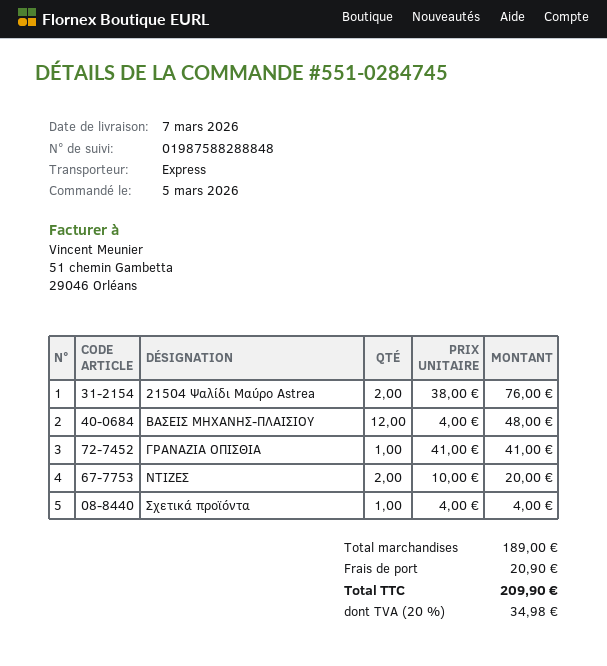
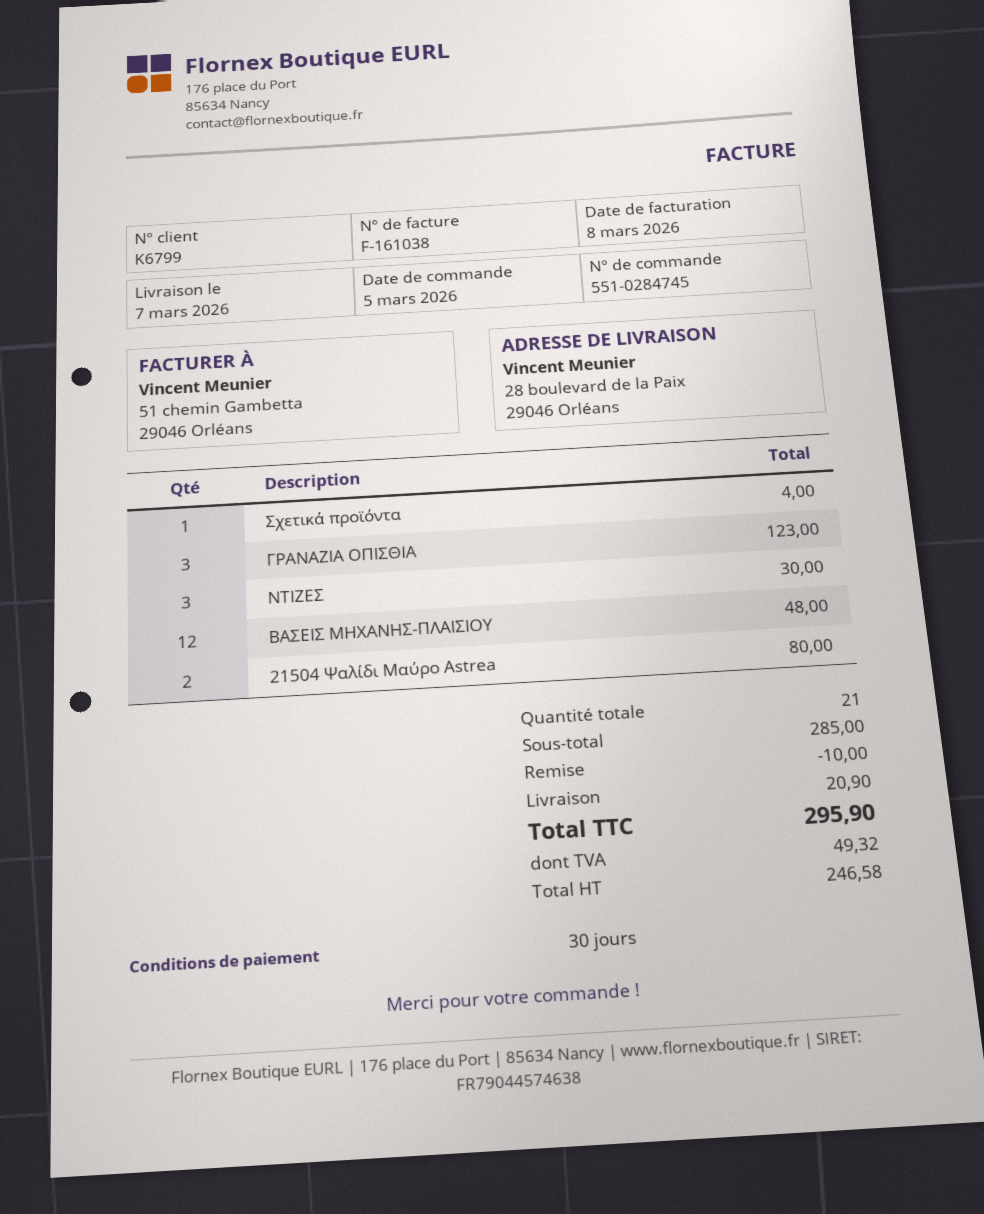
21504 Ψαλίδι Μαύρο Astrea: 2 for 76.00 -> 2 for 80.00
ΓΡΑΝΑΖΙΑ ΟΠΙΣΘΙΑ: 1 for 41.00 -> 3 for 123.00
ΝΤΙΖΕΣ: 2 for 20.00 -> 3 for 30.00
subtotal: 189.00 -> 285.00
discount: none -> 10.00
tax: 34.98 -> 49.32
total: 209.90 -> 295.90

